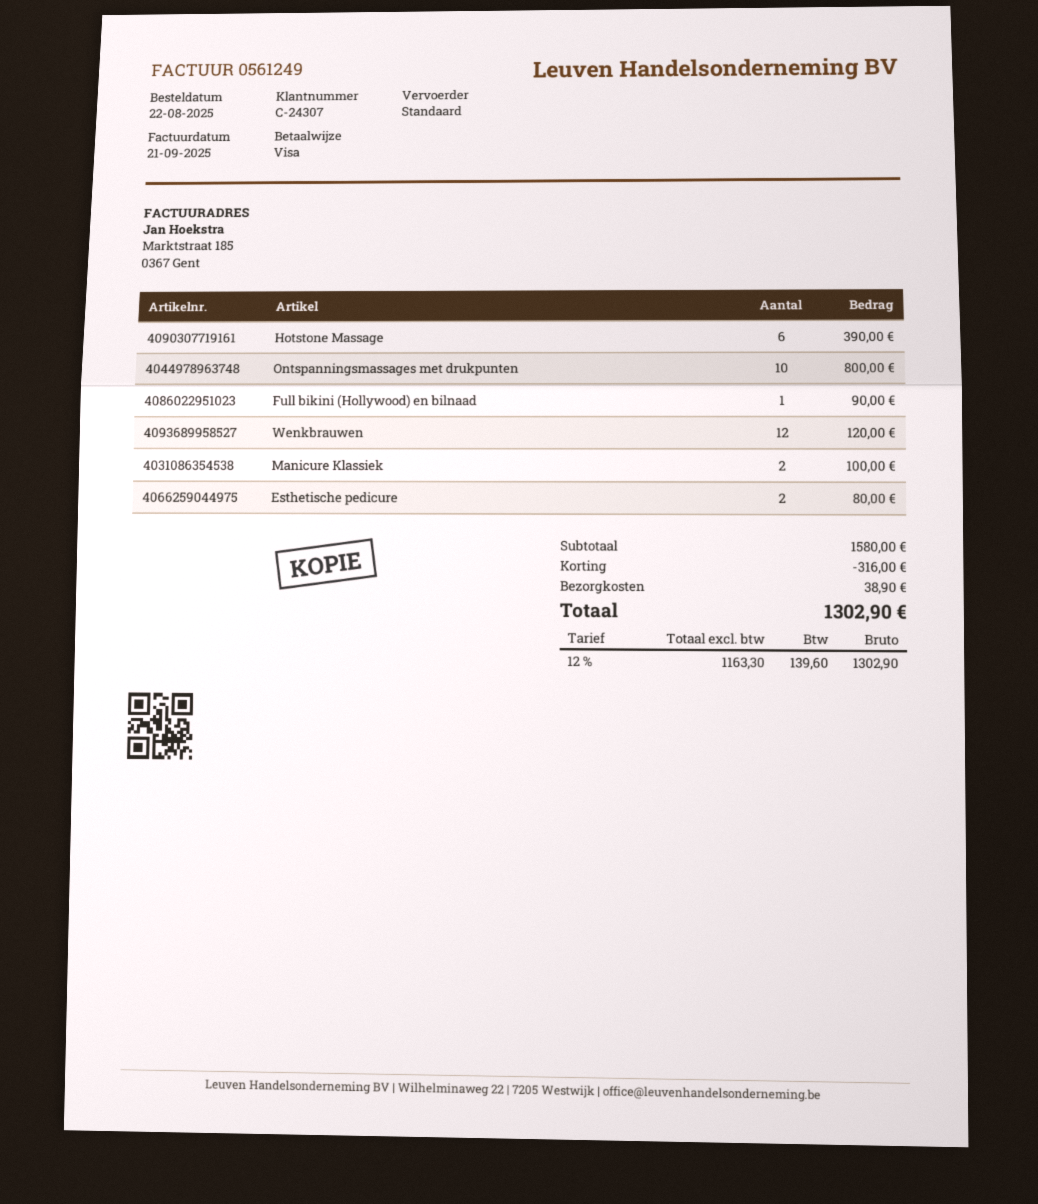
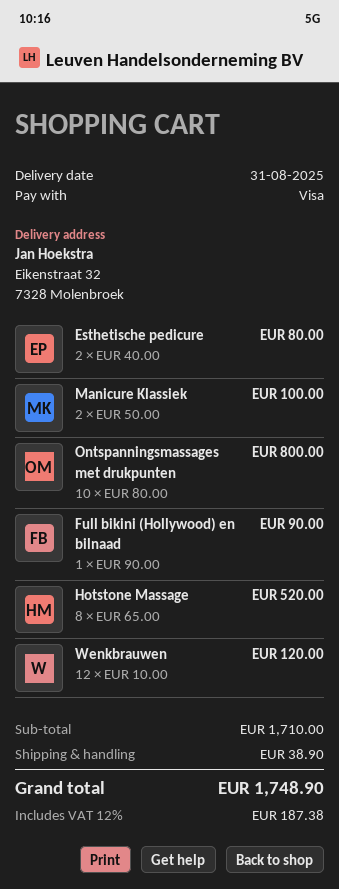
Hotstone Massage: 6 for 390.00 -> 8 for 520.00
subtotal: 1580.00 -> 1710.00
discount: 316.00 -> none
tax: 12% = 139.60 -> 12% = 187.38
total: 1302.90 -> 1748.90

